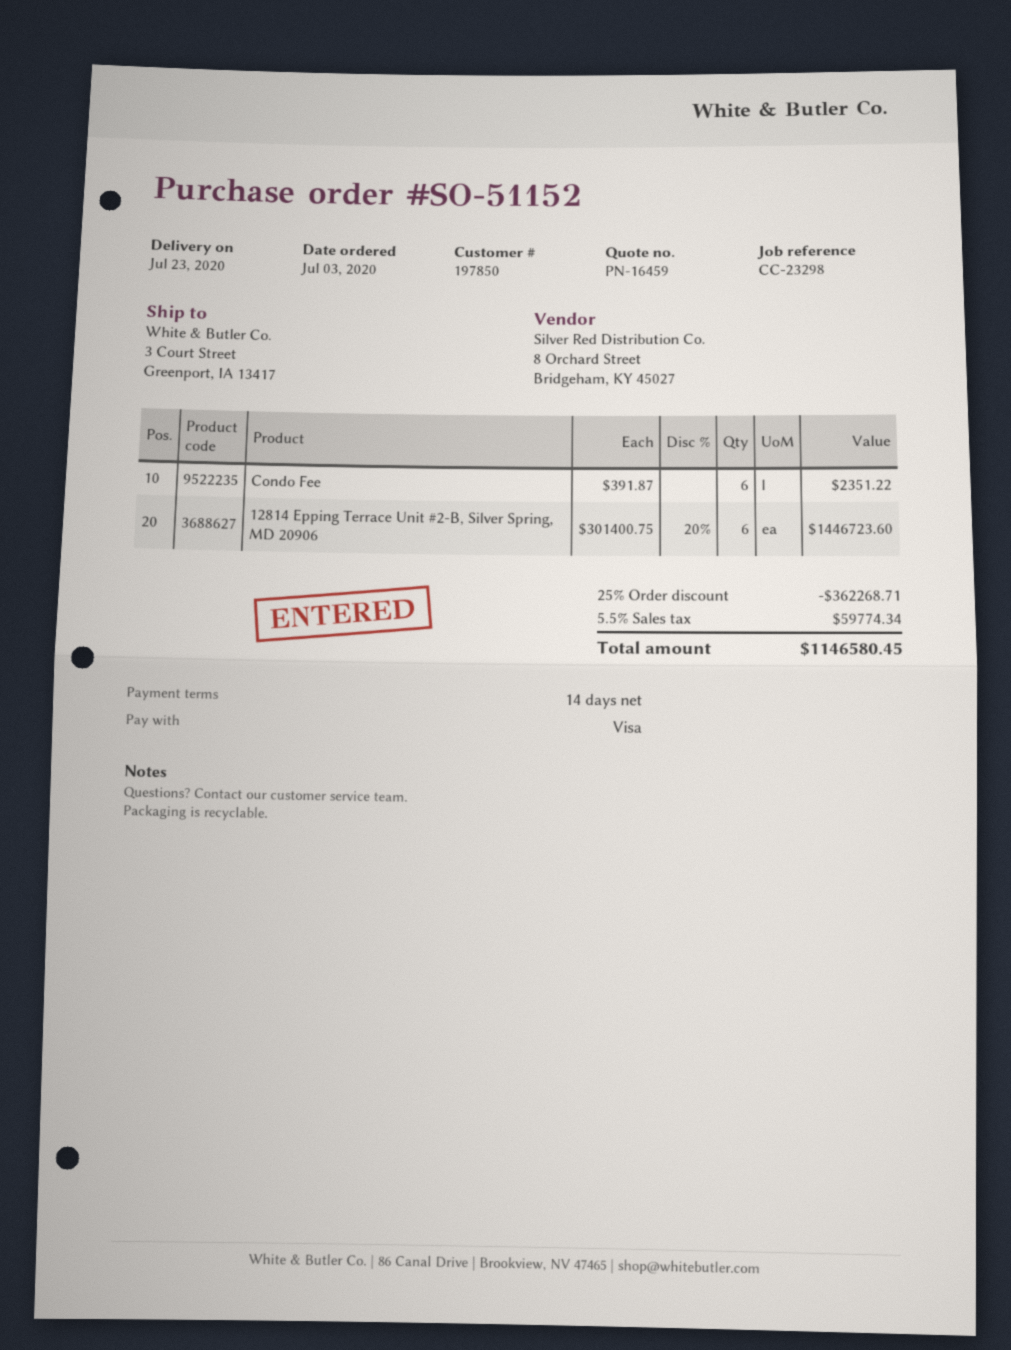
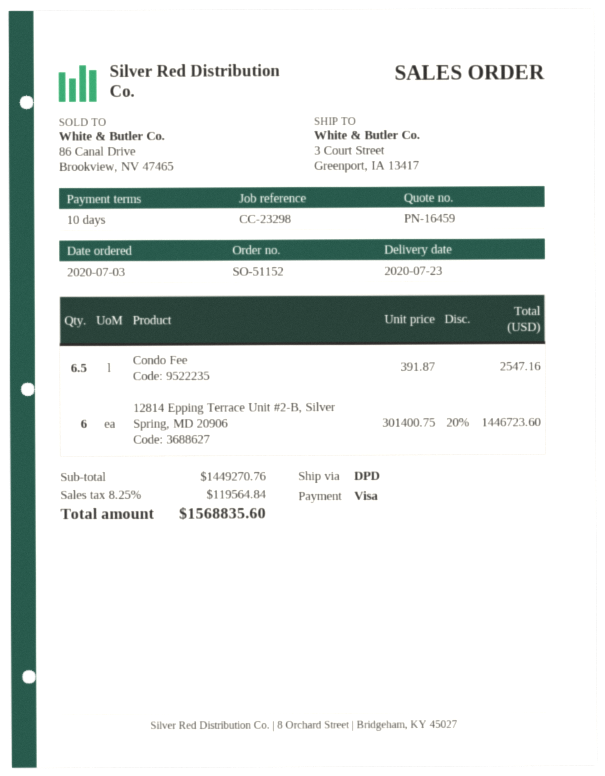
payment terms: 14 days -> 10 days
Condo Fee: 6 x 391.87 = 2351.22 -> 6.5 x 391.87 = 2547.16
discount: 25% = 362268.71 -> none
tax: 5.5% = 59774.34 -> 8.25% = 119564.84
total: 1146580.45 -> 1568835.60

